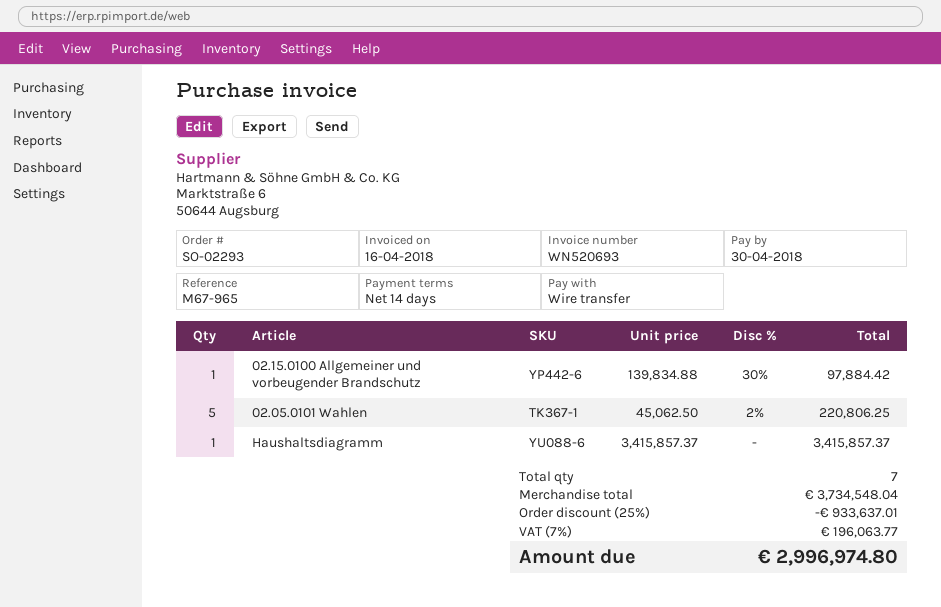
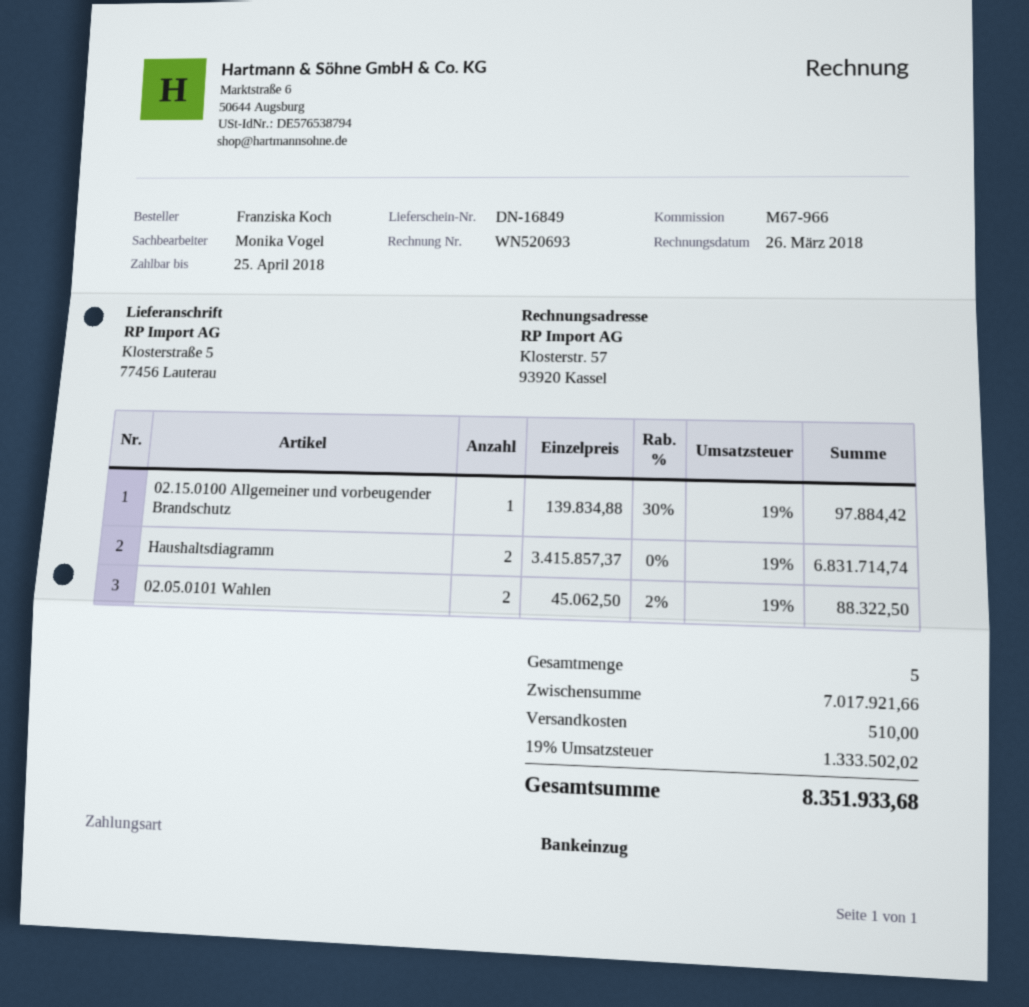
invoice date: 2018-04-16 -> 2018-03-26
due date: 2018-04-30 -> 2018-04-25
reference: M67-965 -> M67-966
payment method: bank transfer -> direct debit
02.05.0101 Wahlen: 5 x 45062.50 - 2% = 220806.25 -> 2 x 45062.50 - 2% = 88322.50
Haushaltsdiagramm: 1 x 3415857.37 = 3415857.37 -> 2 x 3415857.37 = 6831714.74
total quantity: 7 -> 5
subtotal: 3734548.04 -> 7017921.66
discount: 25% = 933637.01 -> none
shipping: none -> 510.00
tax: 7% = 196063.77 -> 19% = 1333502.02
total: 2996974.80 -> 8351933.68

